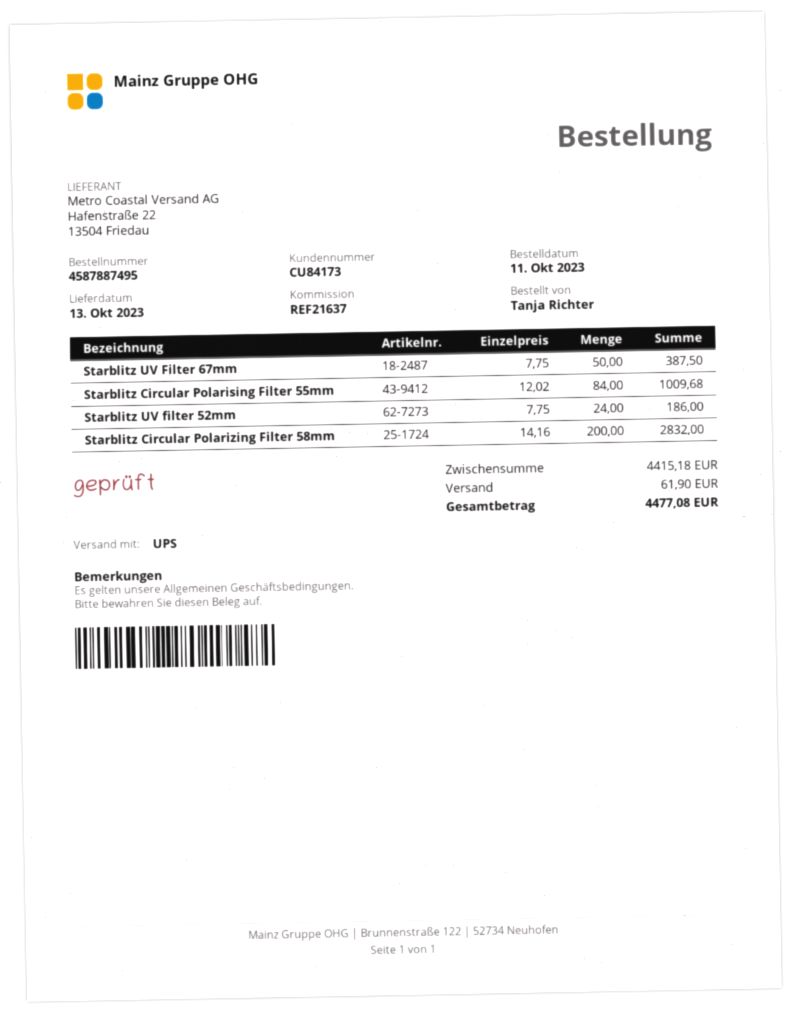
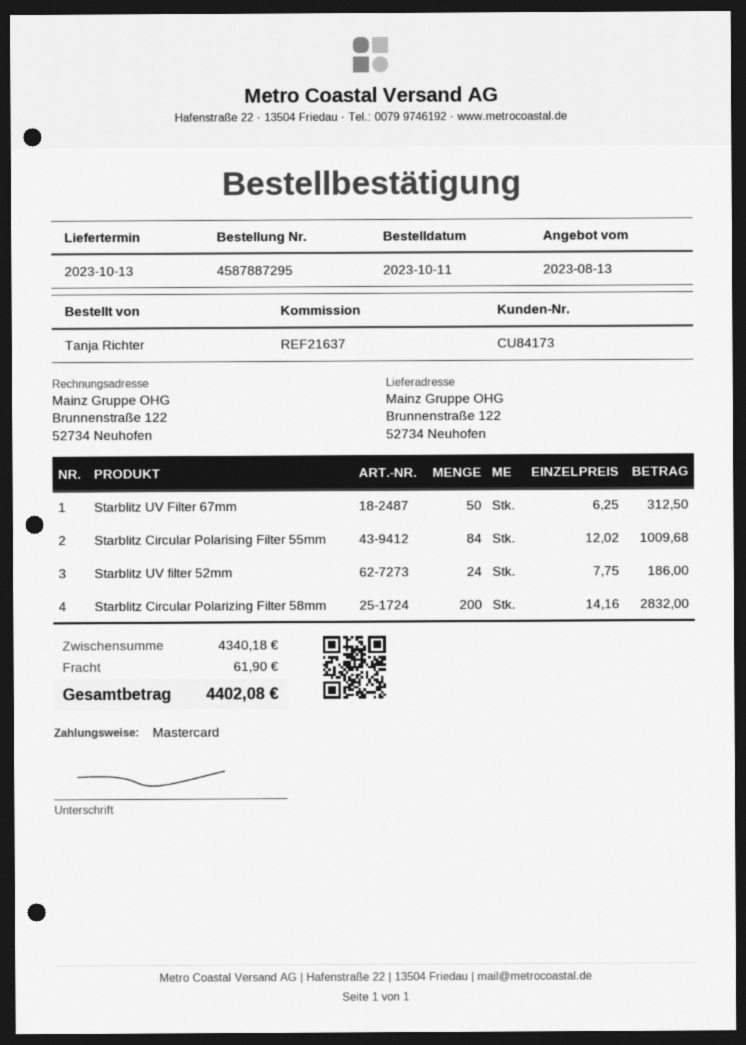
order number: 4587887495 -> 4587887295
Starblitz UV Filter 67mm: 50 x 7.75 = 387.50 -> 50 x 6.25 = 312.50
subtotal: 4415.18 -> 4340.18
total: 4477.08 -> 4402.08

